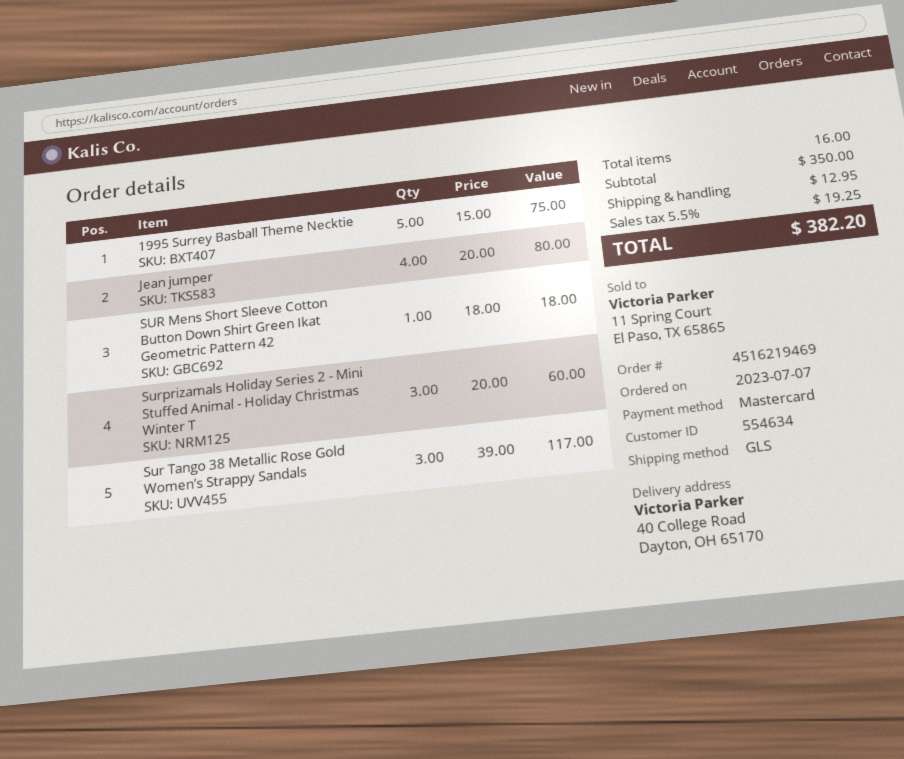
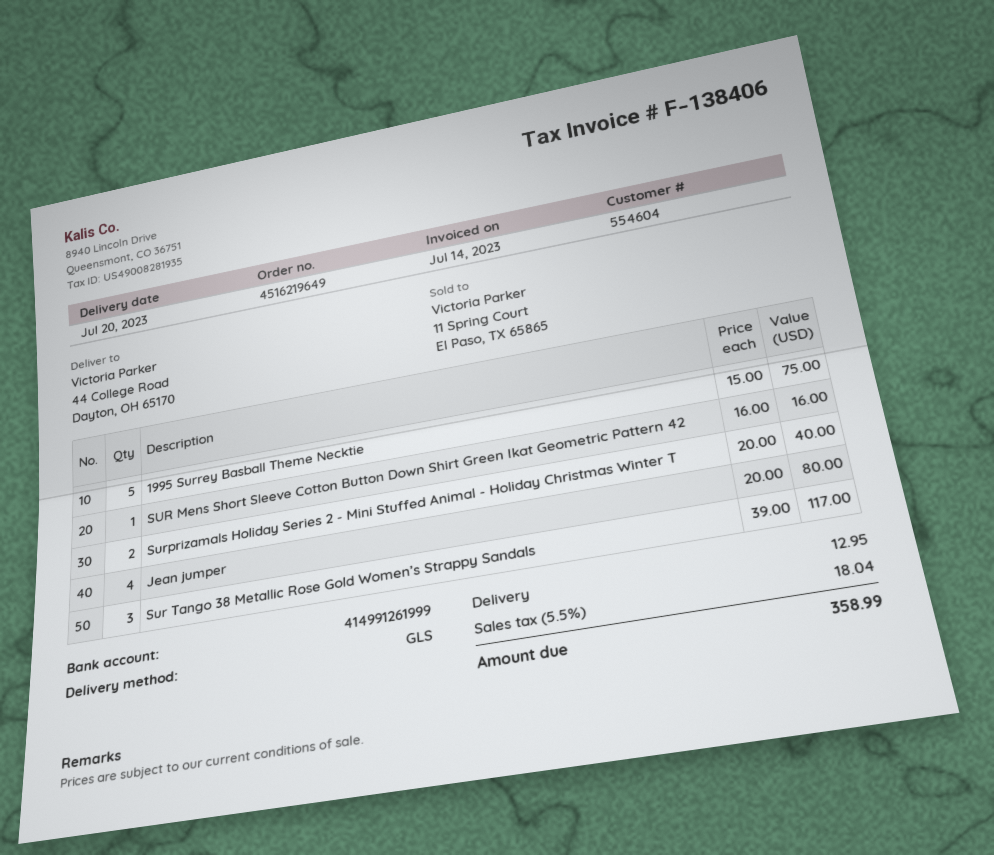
order number: 4516219469 -> 4516219649
customer number: 554634 -> 554604
ship to: 40 College Road, Dayton, OH 65170 -> 44 College Road, Dayton, OH 65170
SUR Mens Short Sleeve Cotton Button Down Shirt Green Ikat Geometric Pattern 42: 1 x 18.00 = 18.00 -> 1 x 16.00 = 16.00
Surprizamals Holiday Series 2 - Mini Stuffed Animal - Holiday Christmas Winter T: 3 x 20.00 = 60.00 -> 2 x 20.00 = 40.00
tax: 5.5% = 19.25 -> 5.5% = 18.04
total: 382.20 -> 358.99

